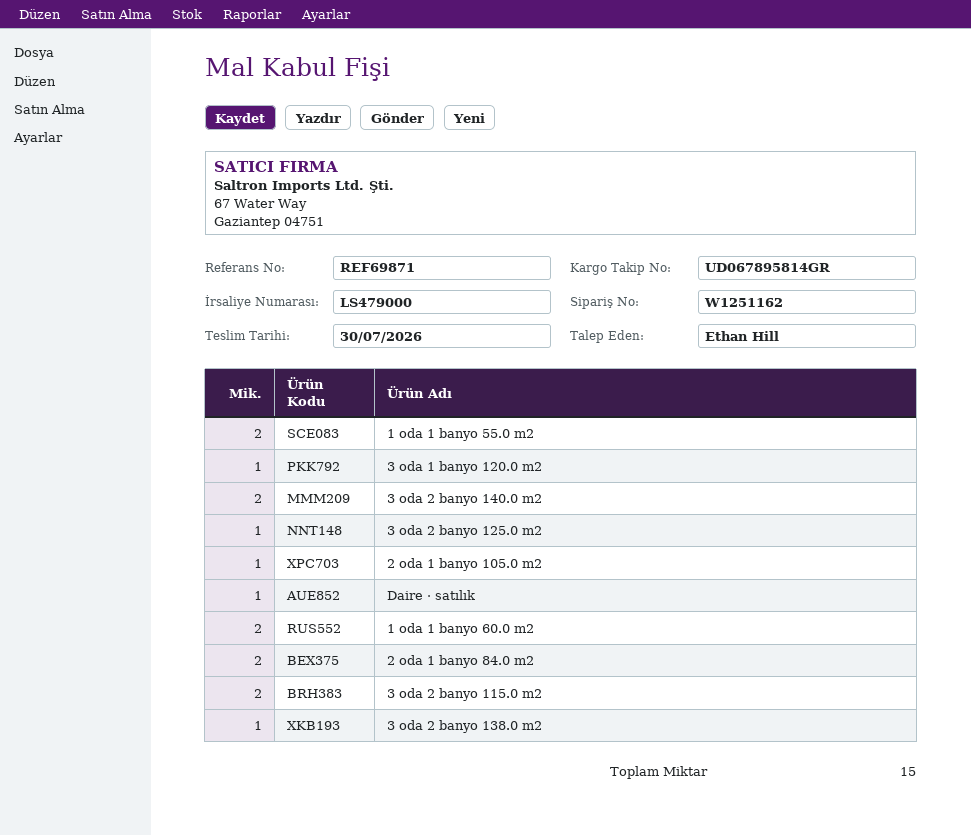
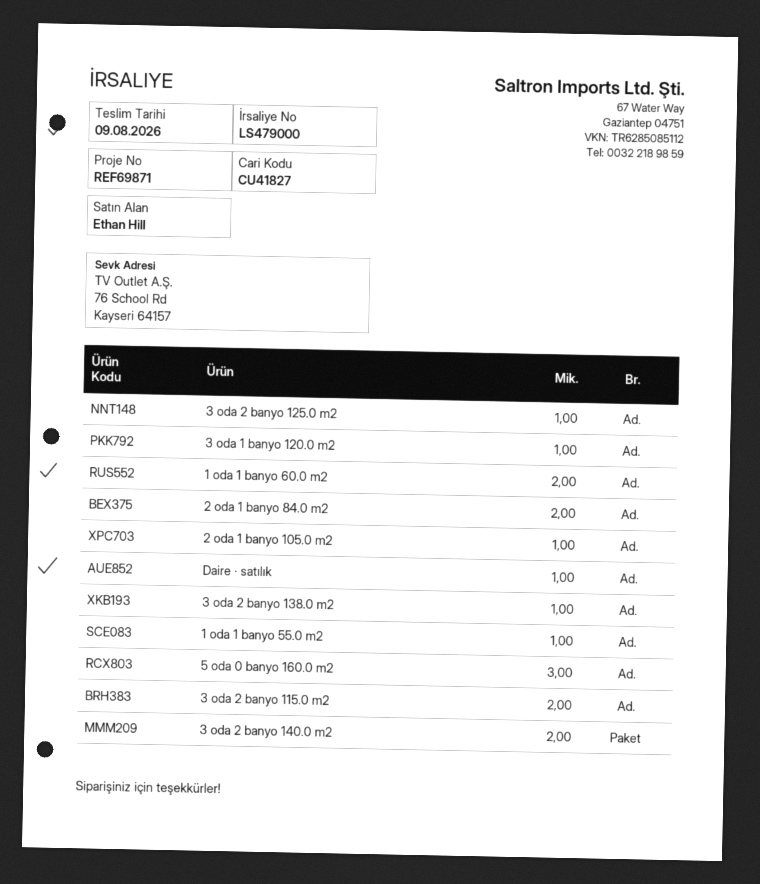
delivery date: 2026-07-30 -> 2026-08-09
1 oda 1 banyo 55.0 m2: 2 -> 1
5 oda 0 banyo 160.0 m2: none -> 3

